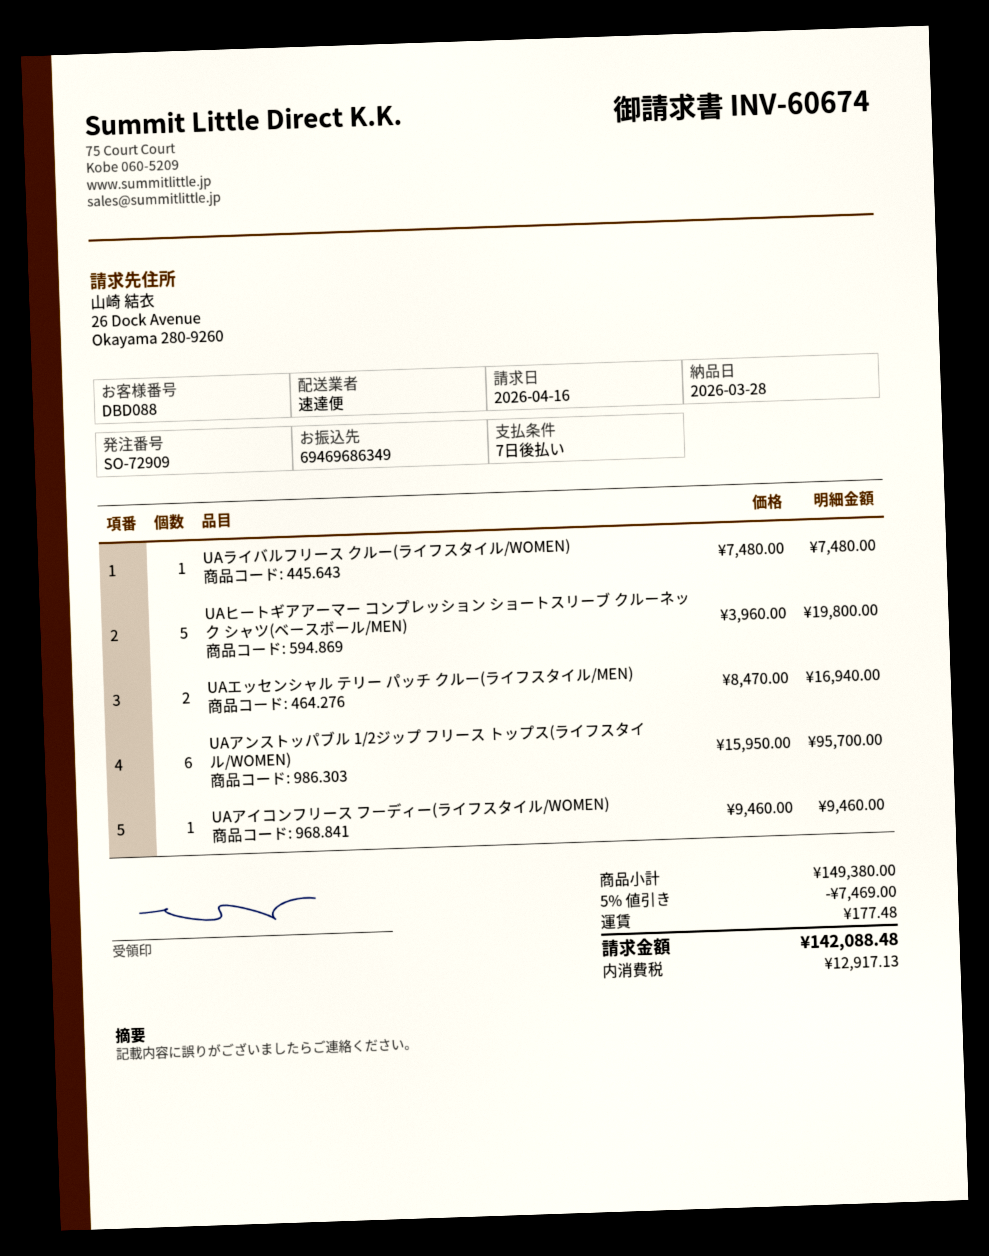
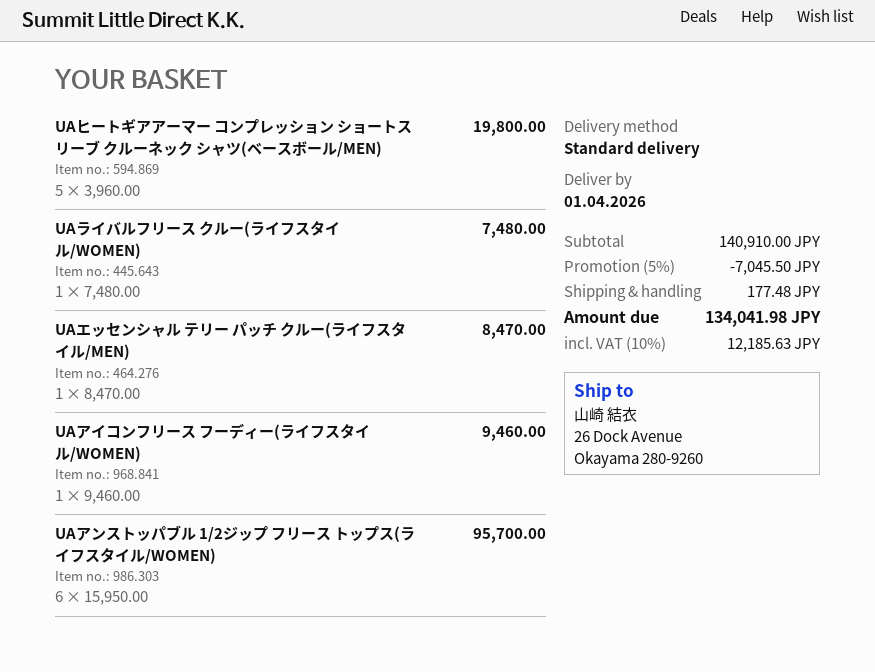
delivery date: 2026-03-28 -> 2026-04-01
shipping method: express -> standard
UAエッセンシャル テリー パッチ クルー(ライフスタイル/MEN): 2 x 8470.00 = 16940.00 -> 1 x 8470.00 = 8470.00
subtotal: 149380.00 -> 140910.00
discount: 5% = 7469.00 -> 5% = 7045.50
tax: 12917.13 -> 12185.63
total: 142088.48 -> 134041.98

